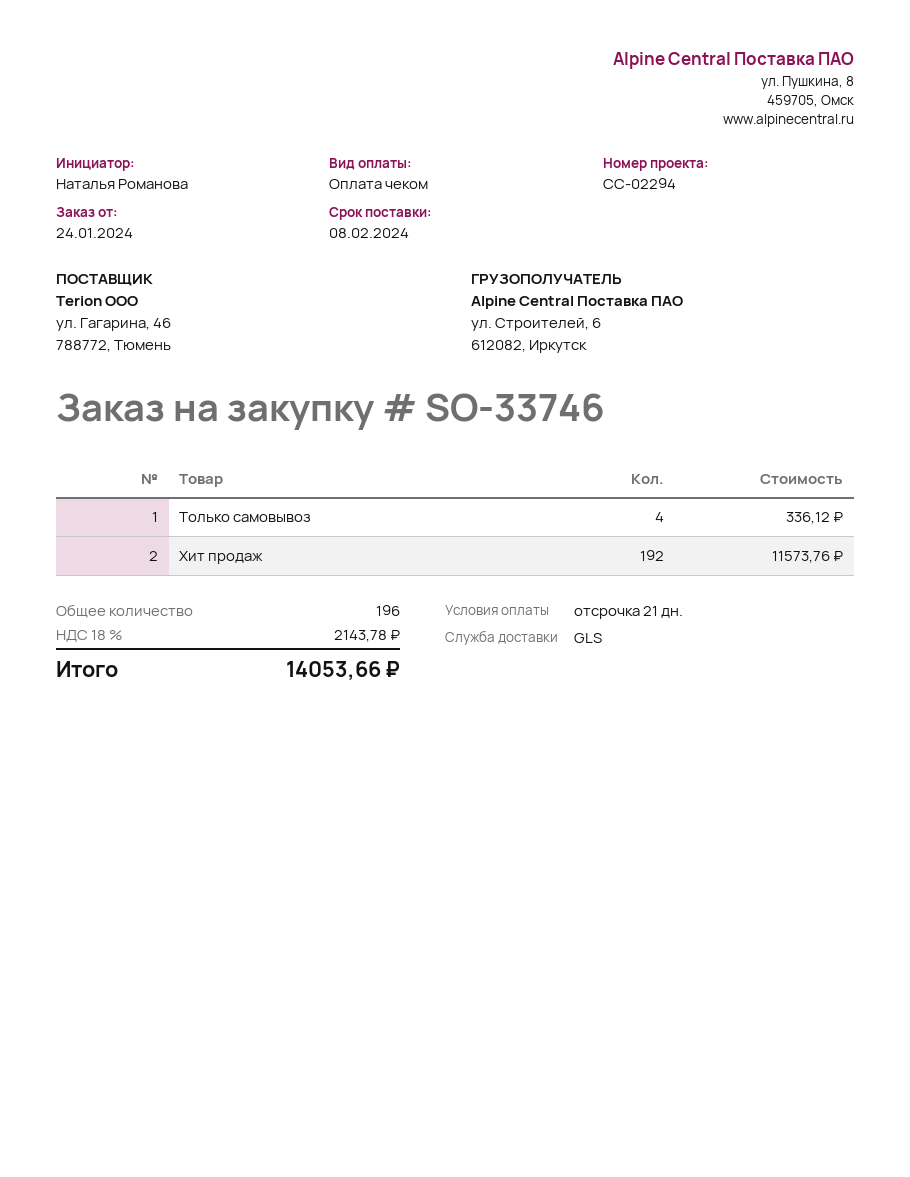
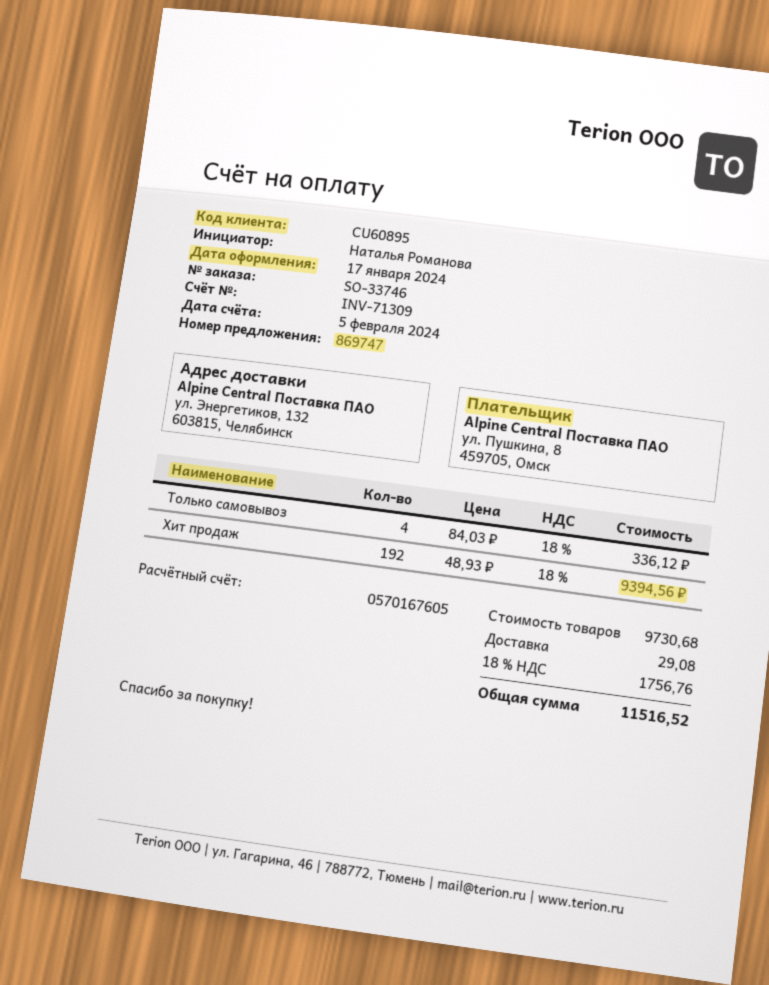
order date: 2024-01-24 -> 2024-01-17
ship to: ул. Строителей, 6, 612082, Иркутск -> ул. Энергетиков, 132, 603815, Челябинск
Хит продаж: 192 for 11573.76 -> 192 for 9394.56
shipping: none -> 29.08
tax: 18% = 2143.78 -> 18% = 1756.76
total: 14053.66 -> 11516.52

